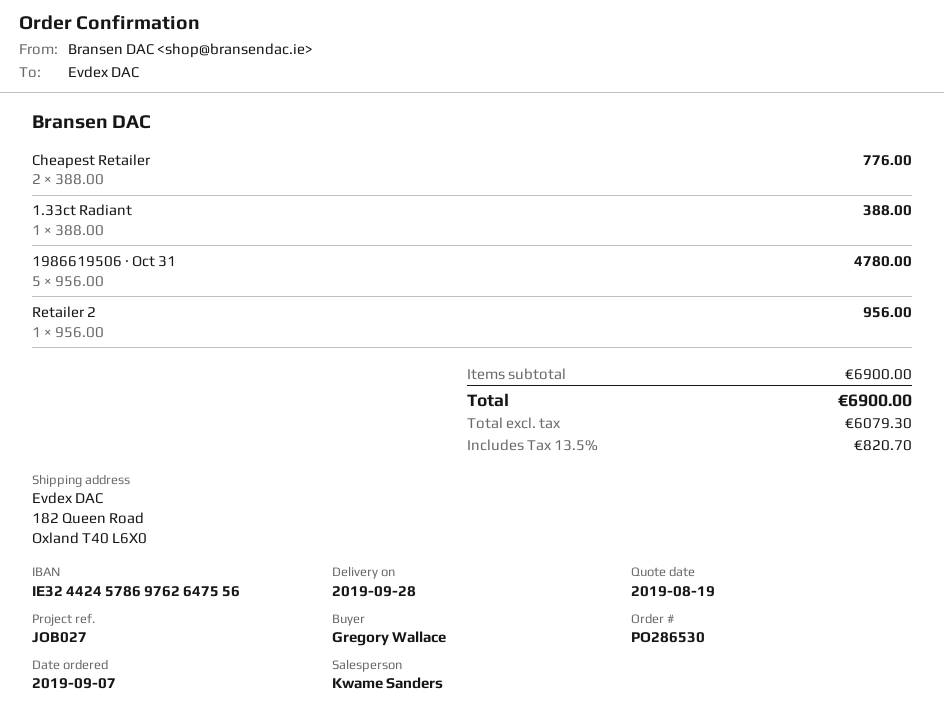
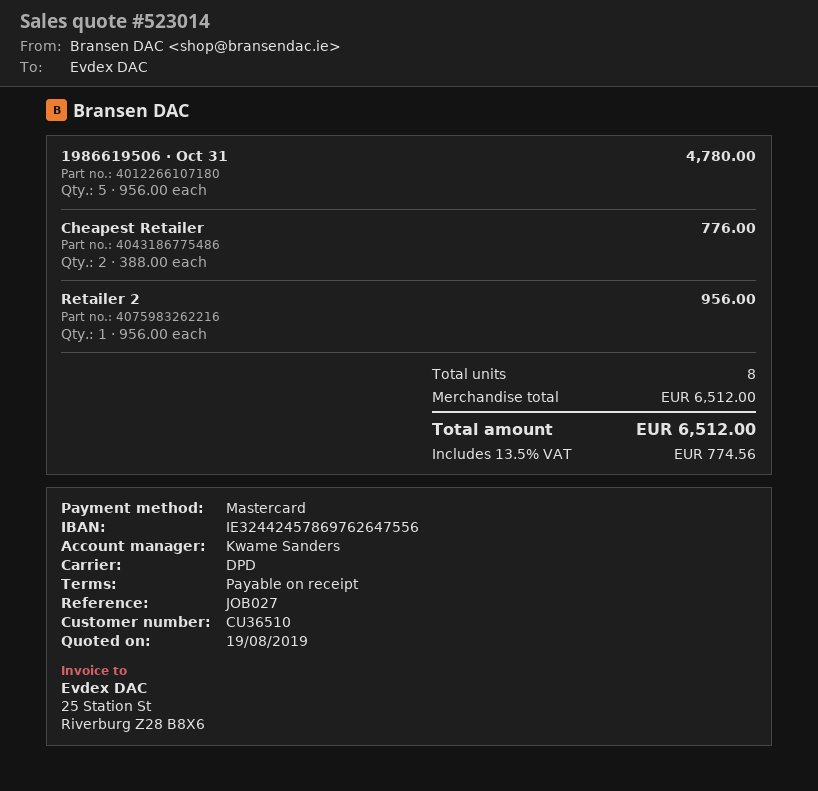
1.33ct Radiant: 1 x 388.00 = 388.00 -> none
subtotal: 6900.00 -> 6512.00
tax: 13.5% = 820.70 -> 13.5% = 774.56
total: 6900.00 -> 6512.00

